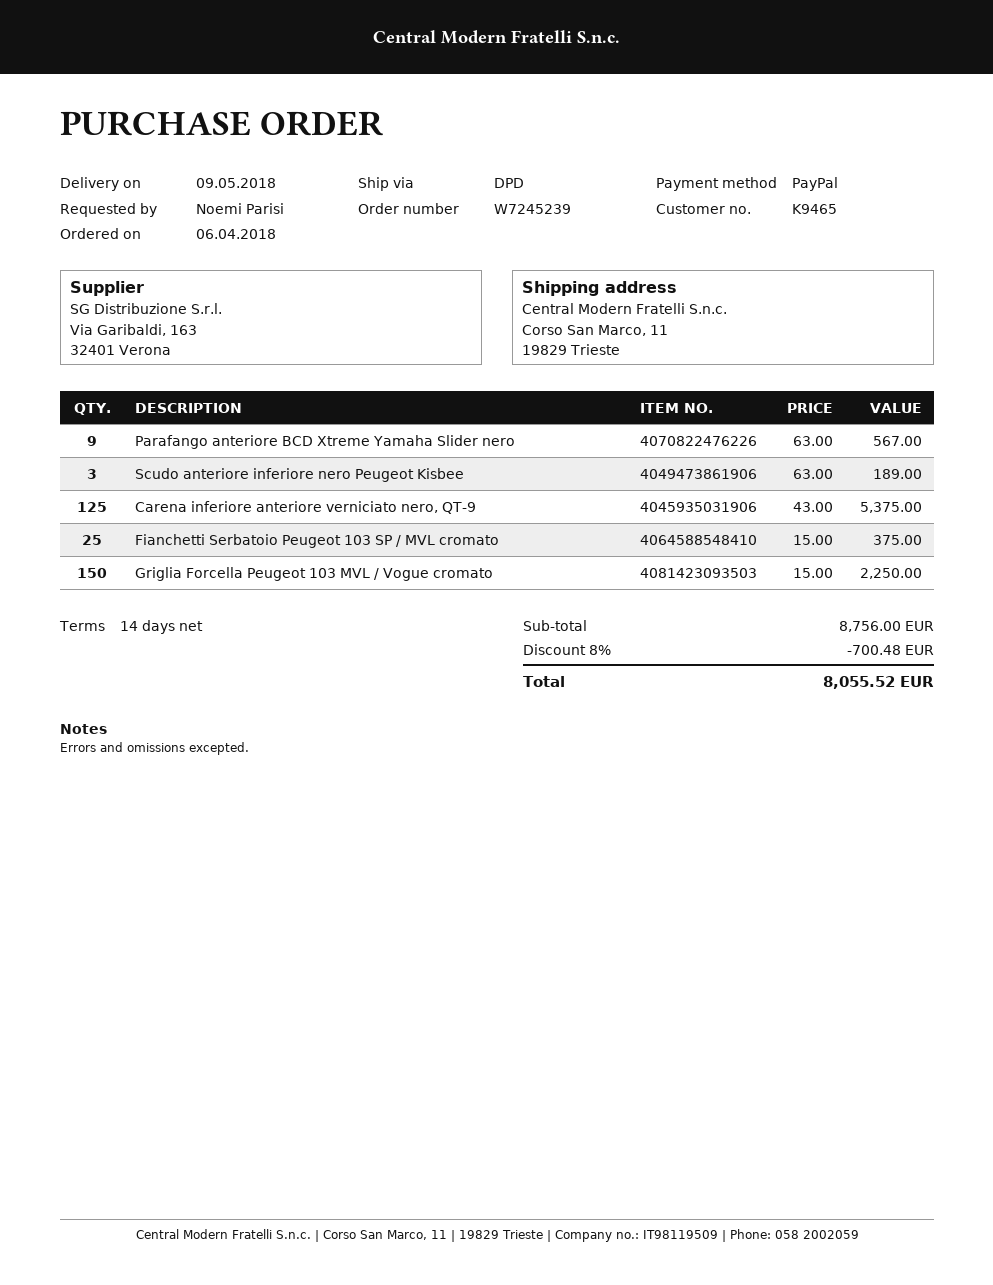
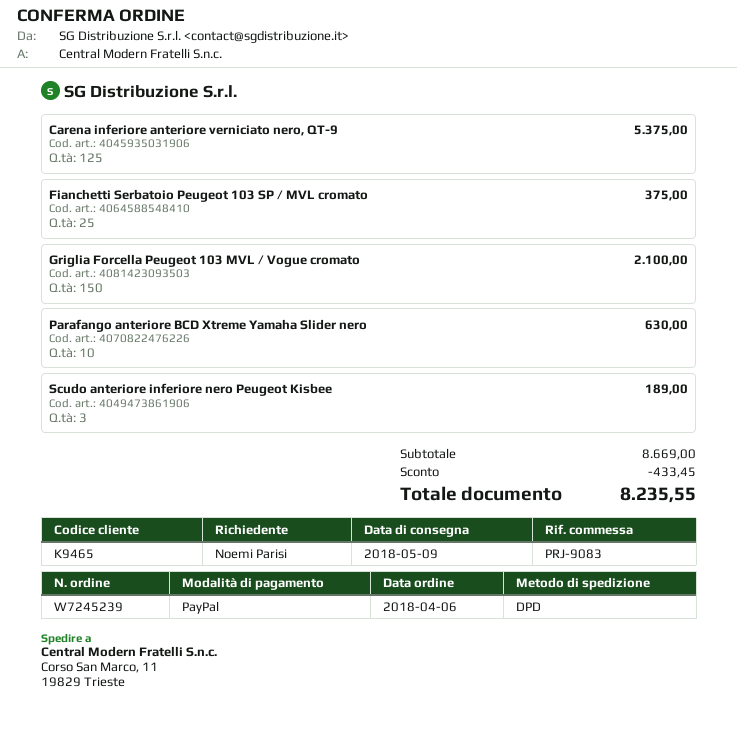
Parafango anteriore BCD Xtreme Yamaha Slider nero: 9 for 567.00 -> 10 for 630.00
Griglia Forcella Peugeot 103 MVL / Vogue cromato: 150 for 2250.00 -> 150 for 2100.00
subtotal: 8756.00 -> 8669.00
discount: 700.48 -> 433.45
total: 8055.52 -> 8235.55

